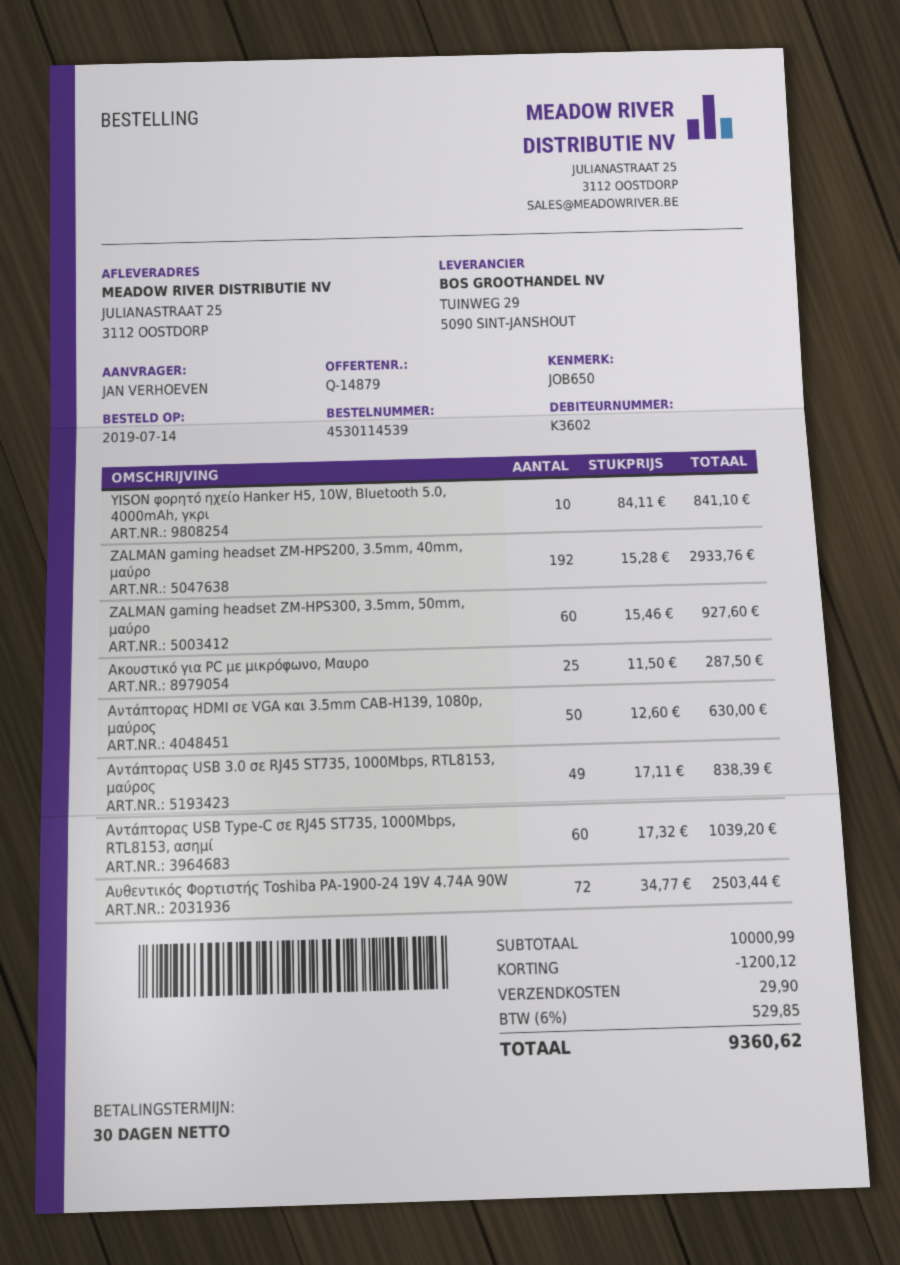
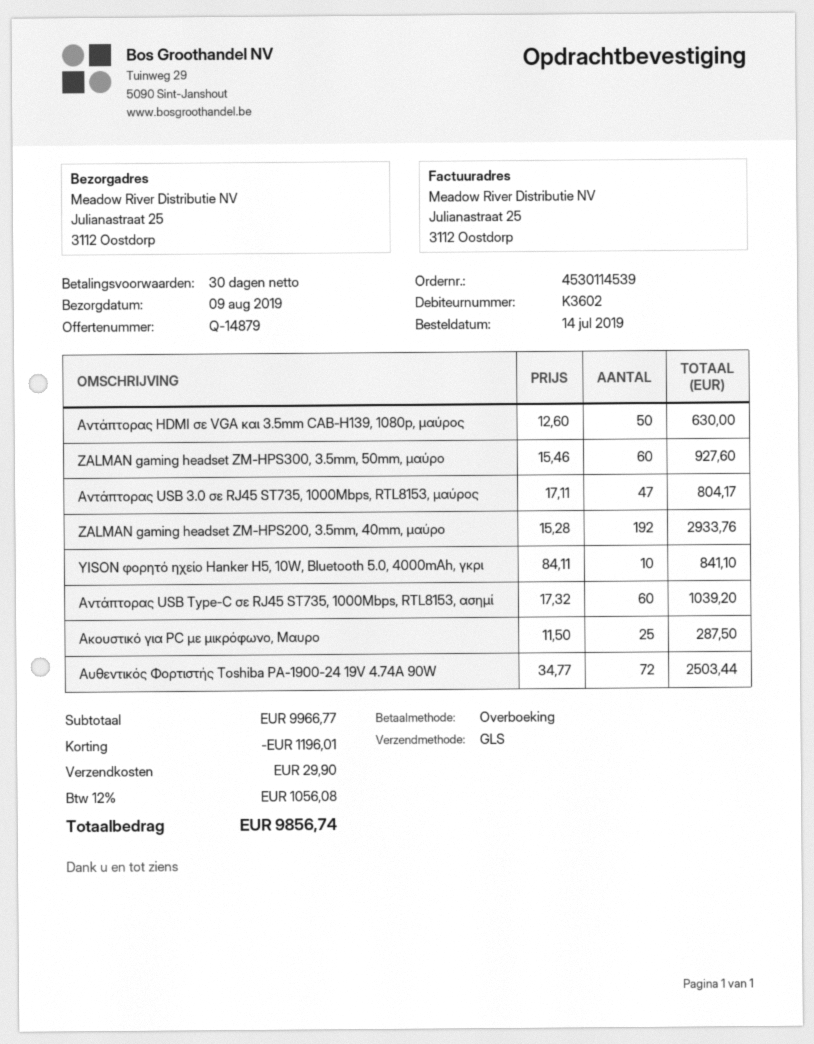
Αντάπτορας USB 3.0 σε RJ45 ST735, 1000Mbps, RTL8153, μαύρος: 49 x 17.11 = 838.39 -> 47 x 17.11 = 804.17
subtotal: 10000.99 -> 9966.77
discount: 1200.12 -> 1196.01
tax: 6% = 529.85 -> 12% = 1056.08
total: 9360.62 -> 9856.74

